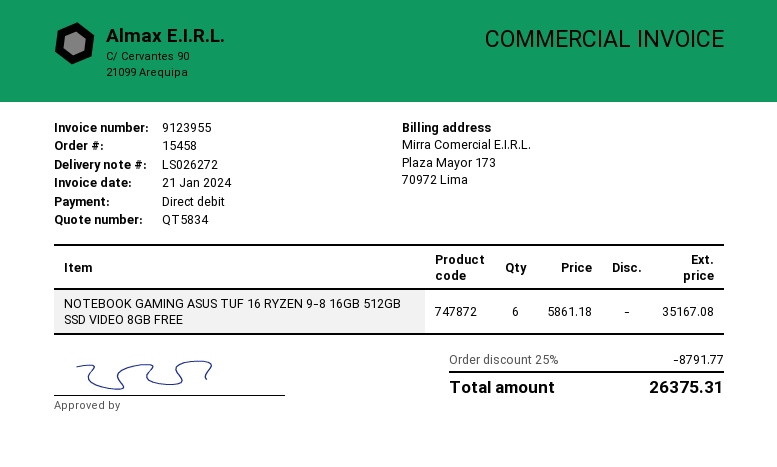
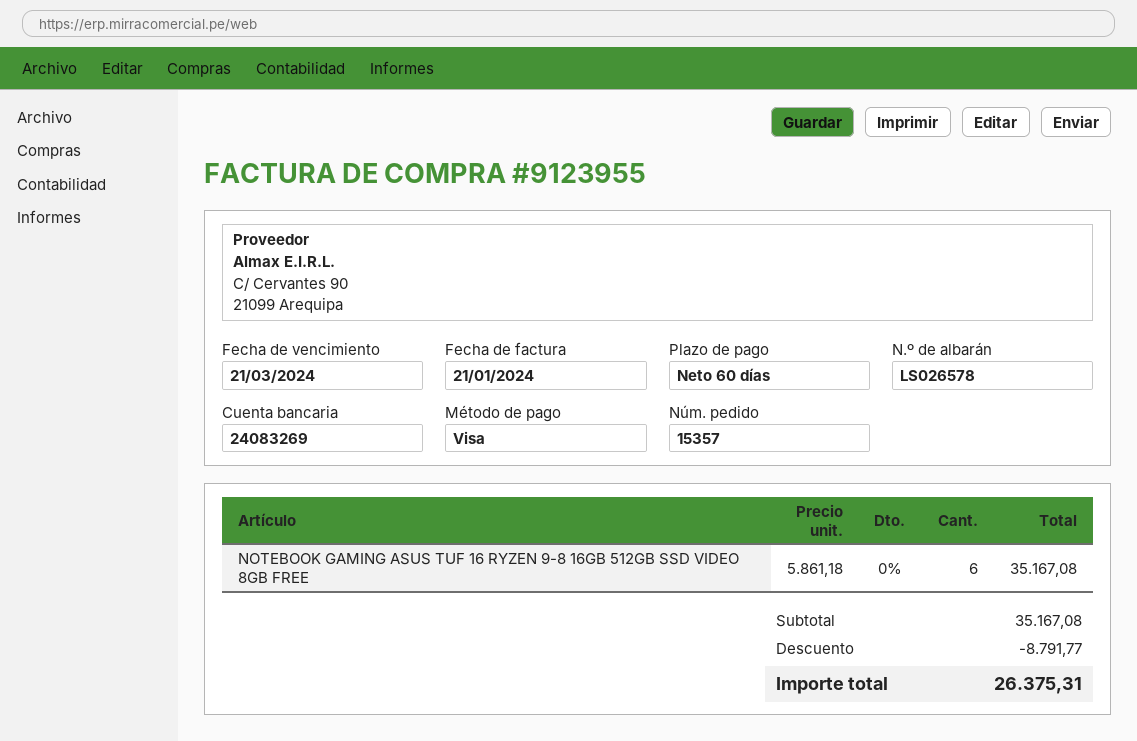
order number: 15458 -> 15357
delivery note number: LS026272 -> LS026578
payment method: direct debit -> Visa

